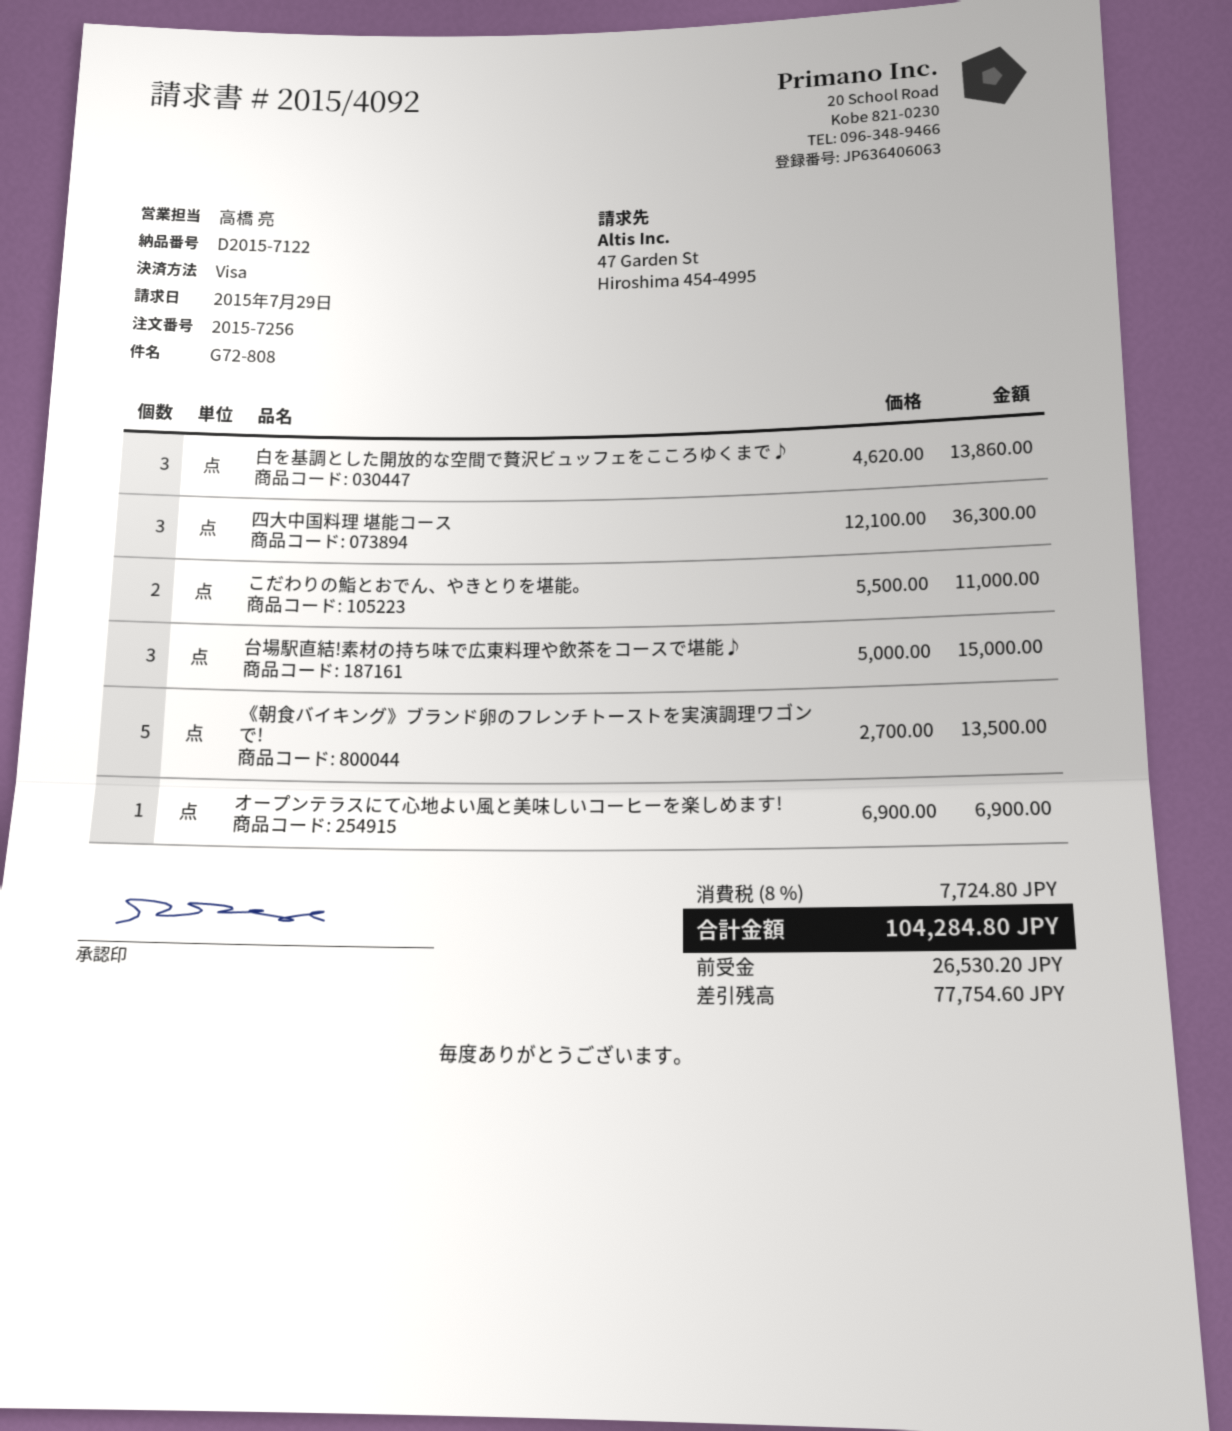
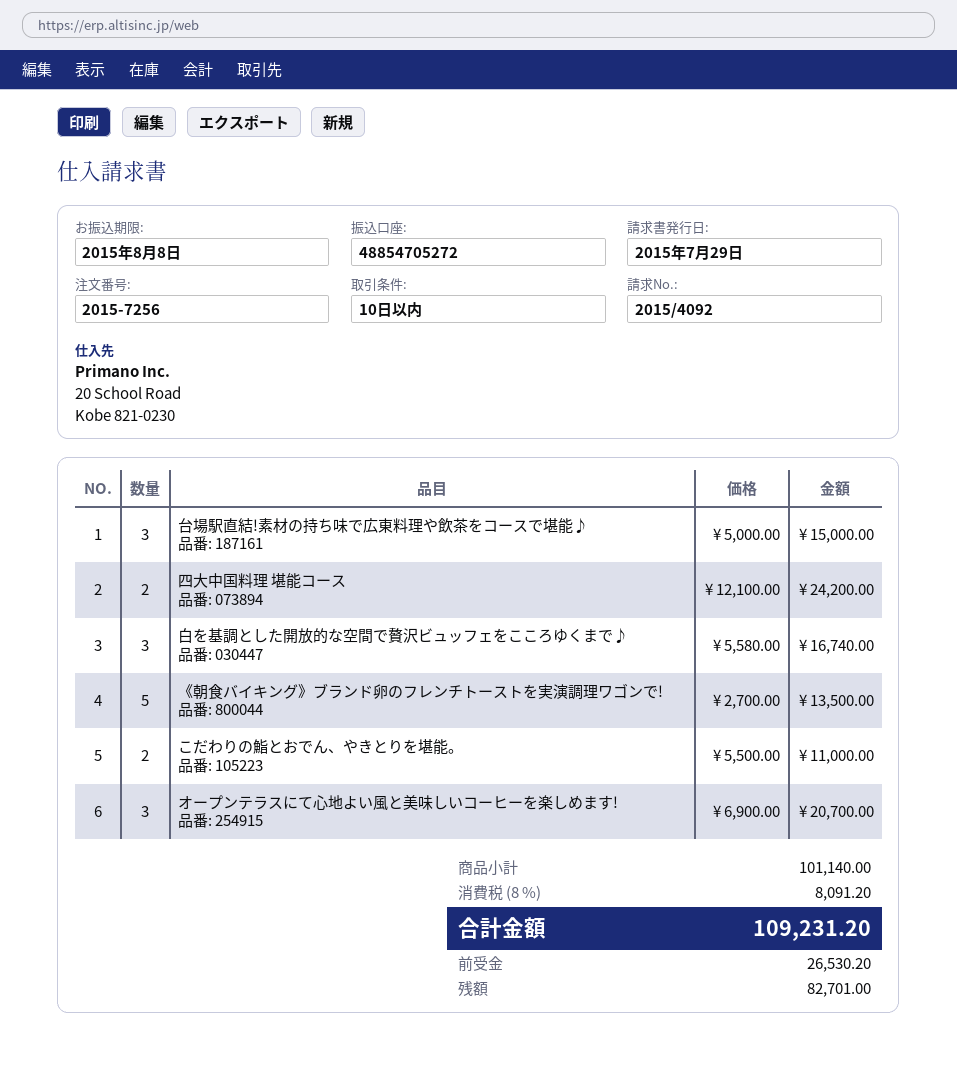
白を基調とした開放的な空間で贅沢ビュッフェをこころゆくまで♪: 3 x 4620.00 = 13860.00 -> 3 x 5580.00 = 16740.00
四大中国料理 堪能コース: 3 x 12100.00 = 36300.00 -> 2 x 12100.00 = 24200.00
オープンテラスにて心地よい風と美味しいコーヒーを楽しめます!: 1 x 6900.00 = 6900.00 -> 3 x 6900.00 = 20700.00
tax: 8% = 7724.80 -> 8% = 8091.20
total: 104284.80 -> 109231.20
balance: 77754.60 -> 82701.00

